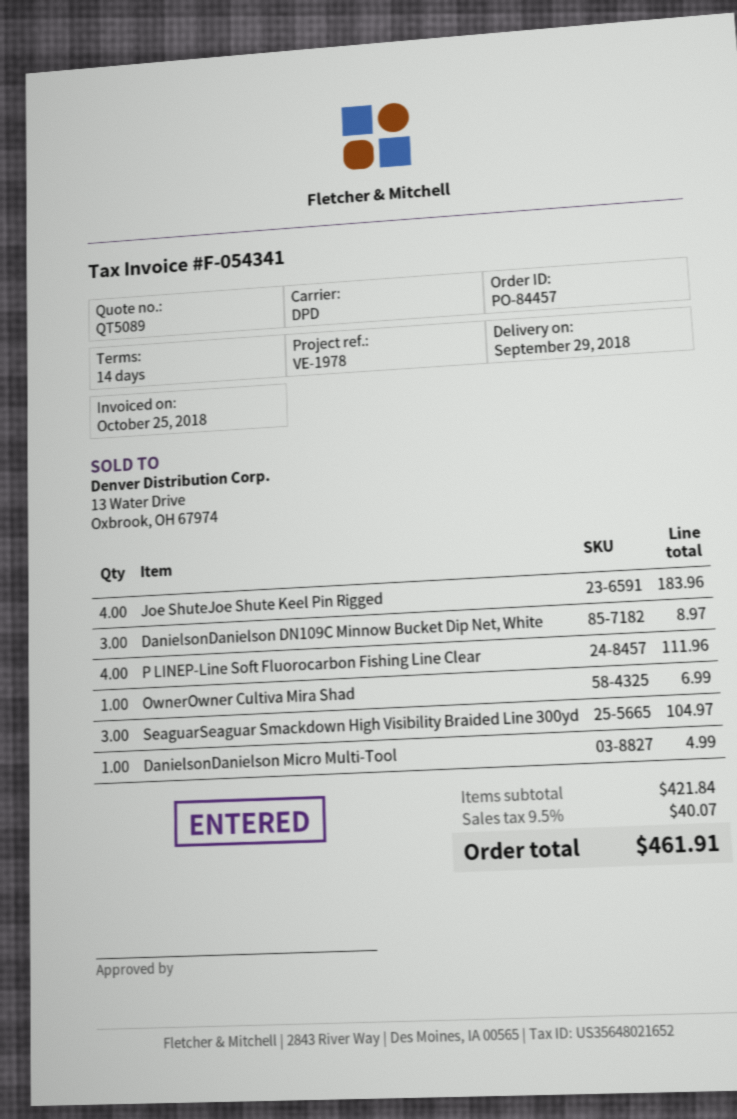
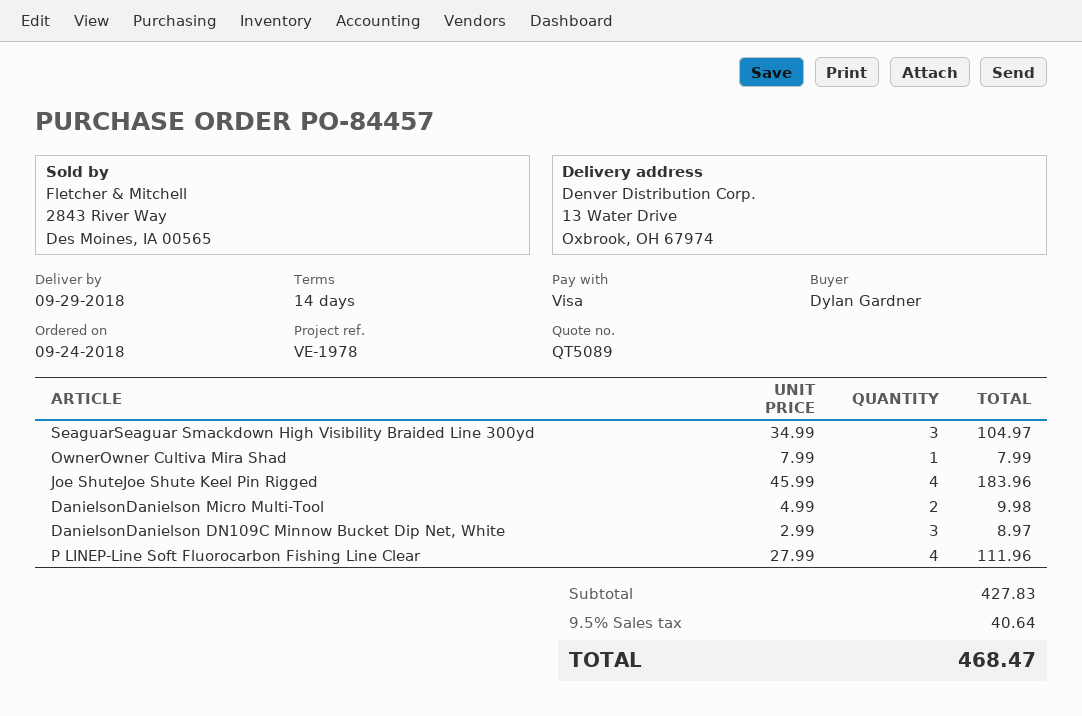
OwnerOwner Cultiva Mira Shad: 1 for 6.99 -> 1 for 7.99
DanielsonDanielson Micro Multi-Tool: 1 for 4.99 -> 2 for 9.98
subtotal: 421.84 -> 427.83
tax: 9.5% = 40.07 -> 9.5% = 40.64
total: 461.91 -> 468.47

